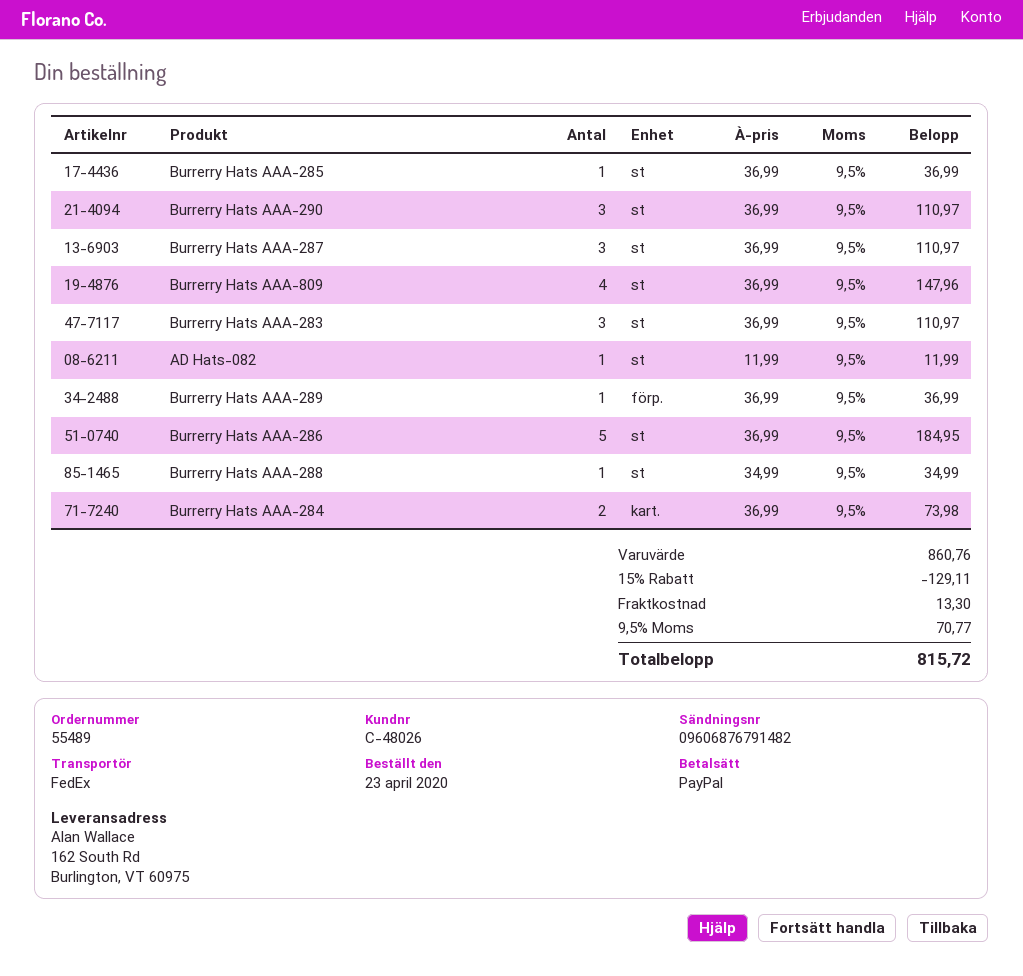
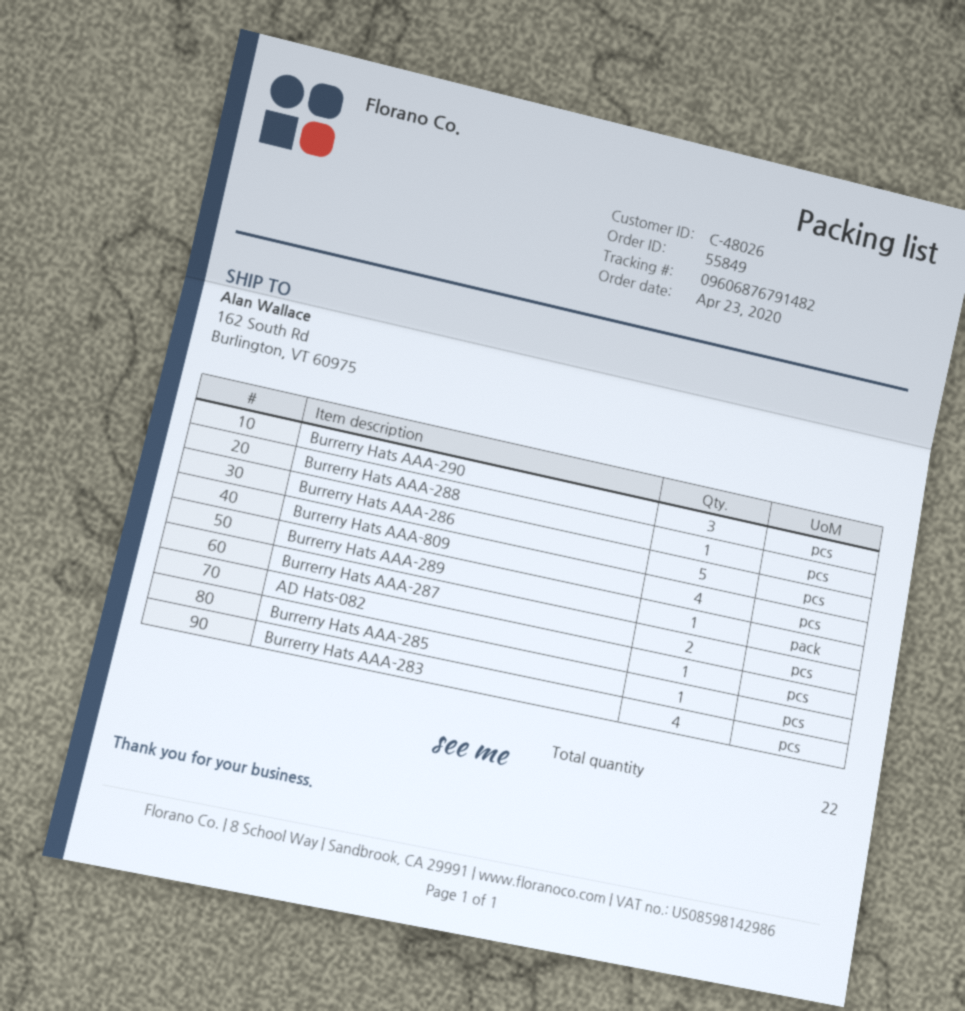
order number: 55489 -> 55849
Burrerry Hats AAA-287: 3 -> 2
Burrerry Hats AAA-283: 3 -> 4
Burrerry Hats AAA-284: 2 -> none

